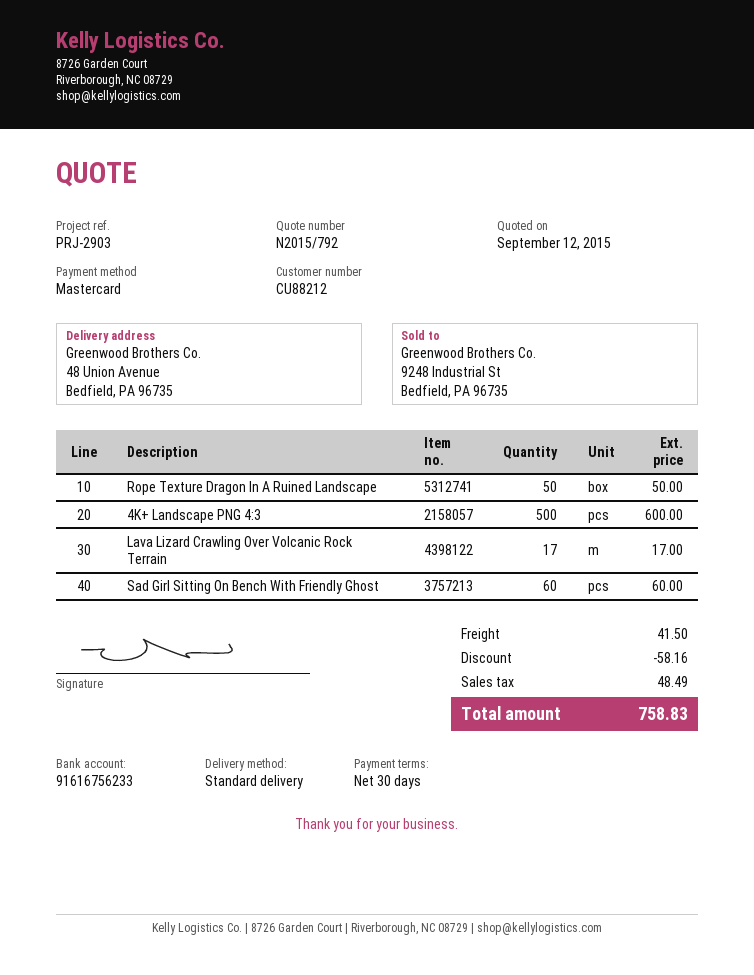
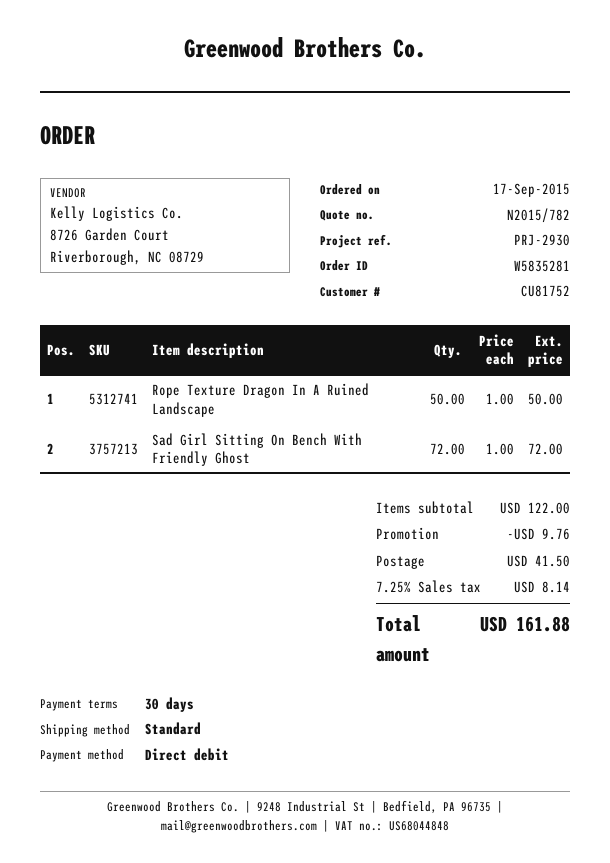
quote number: N2015/792 -> N2015/782
customer number: CU88212 -> CU81752
reference: PRJ-2903 -> PRJ-2930
payment method: Mastercard -> direct debit
4K+ Landscape PNG 4:3: 500 for 600.00 -> none
Lava Lizard Crawling Over Volcanic Rock Terrain: 17 for 17.00 -> none
Sad Girl Sitting On Bench With Friendly Ghost: 60 for 60.00 -> 72 for 72.00
discount: 58.16 -> 9.76
tax: 48.49 -> 8.14
total: 758.83 -> 161.88

